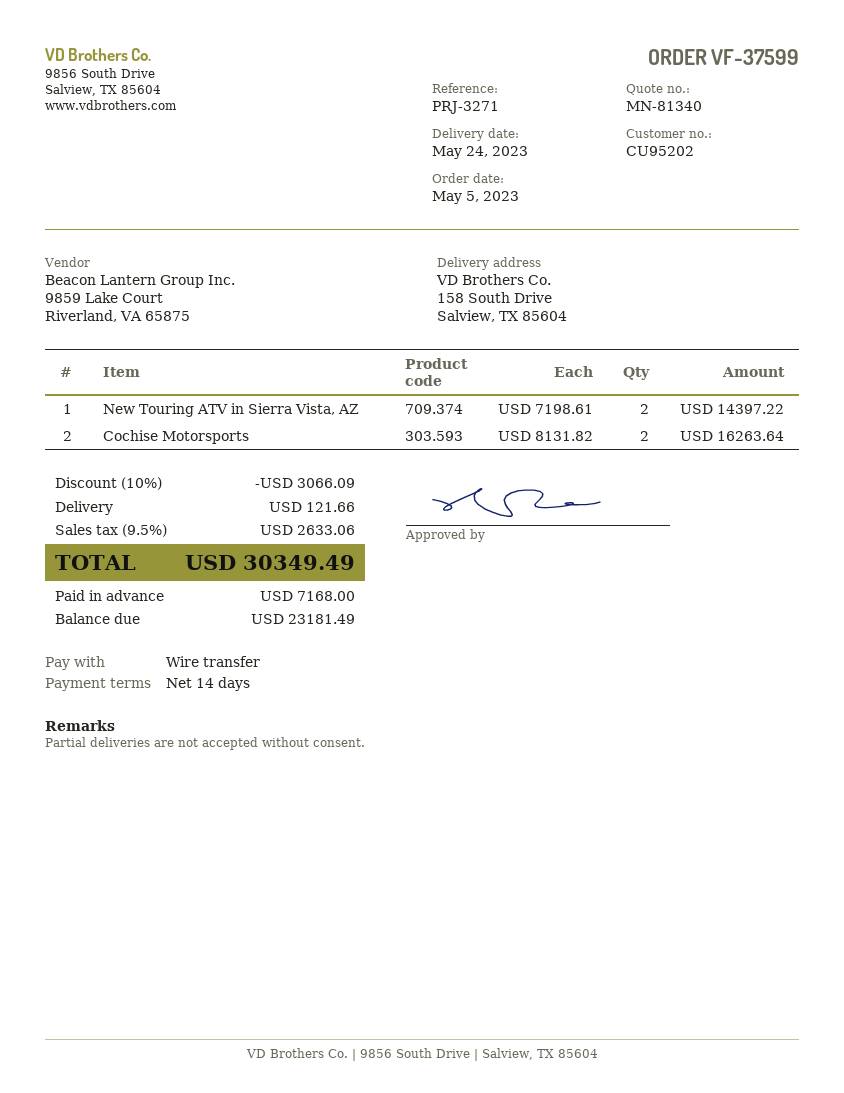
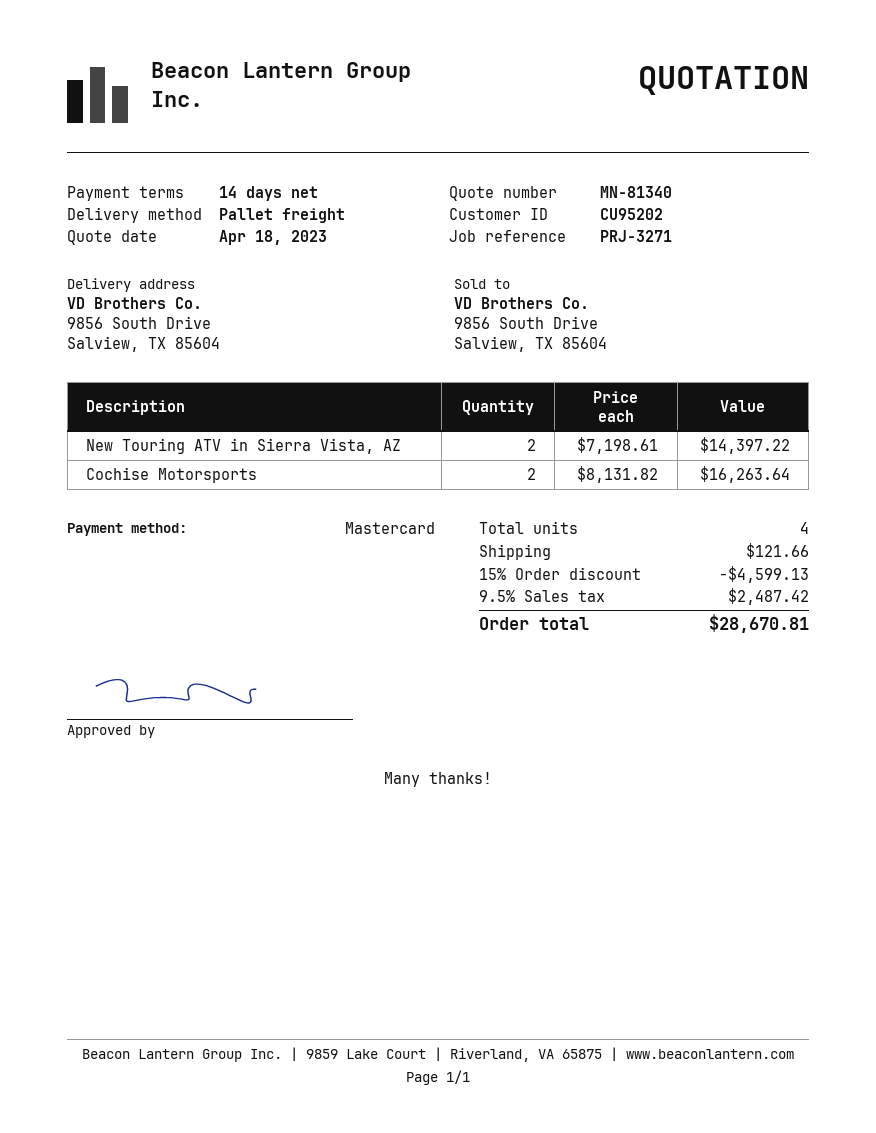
payment method: bank transfer -> Mastercard
ship to: 158 South Drive, Salview, TX 85604 -> 9856 South Drive, Salview, TX 85604
discount: 10% = 3066.09 -> 15% = 4599.13
tax: 9.5% = 2633.06 -> 9.5% = 2487.42
total: 30349.49 -> 28670.81

